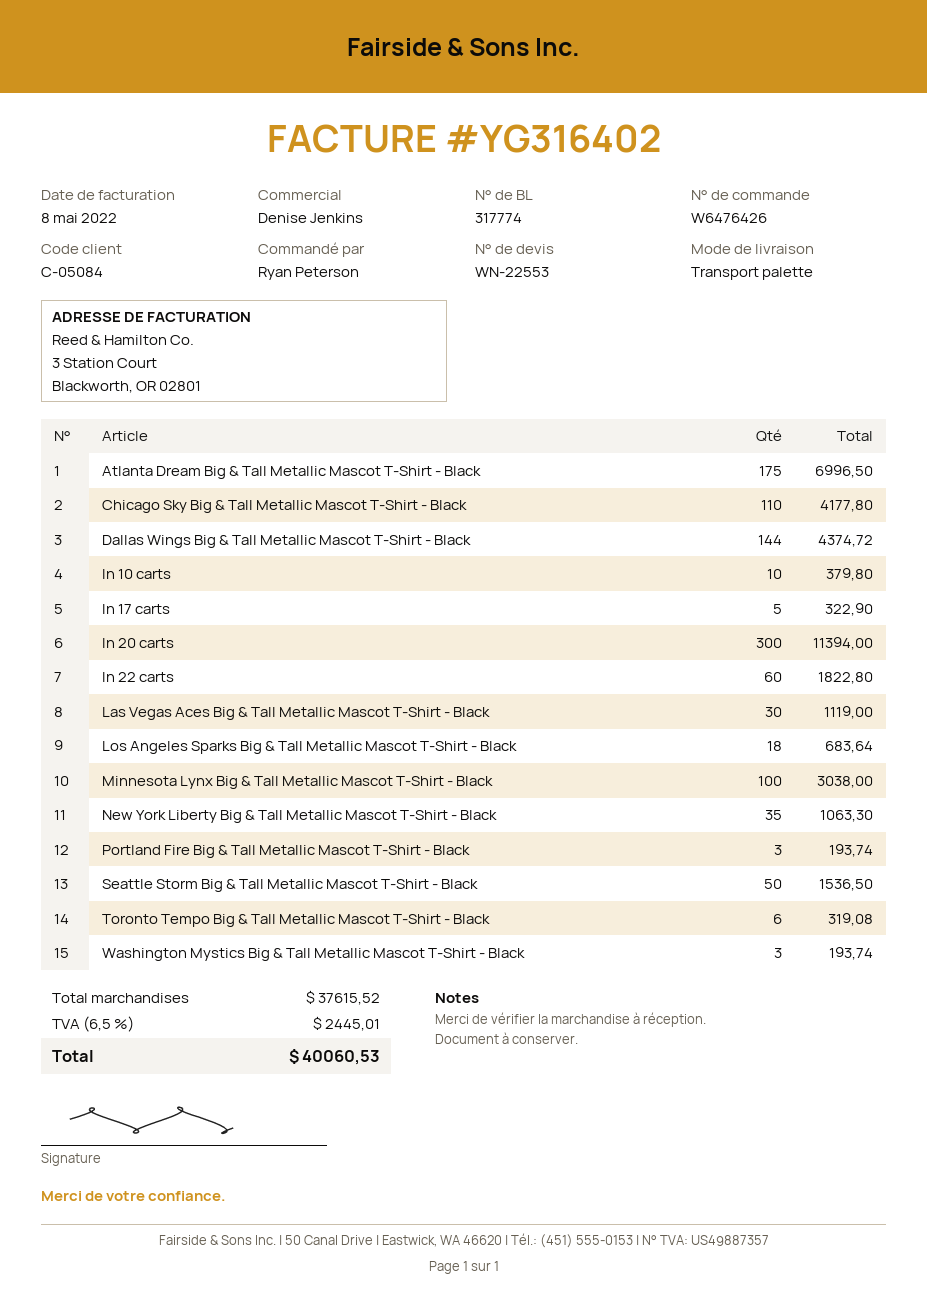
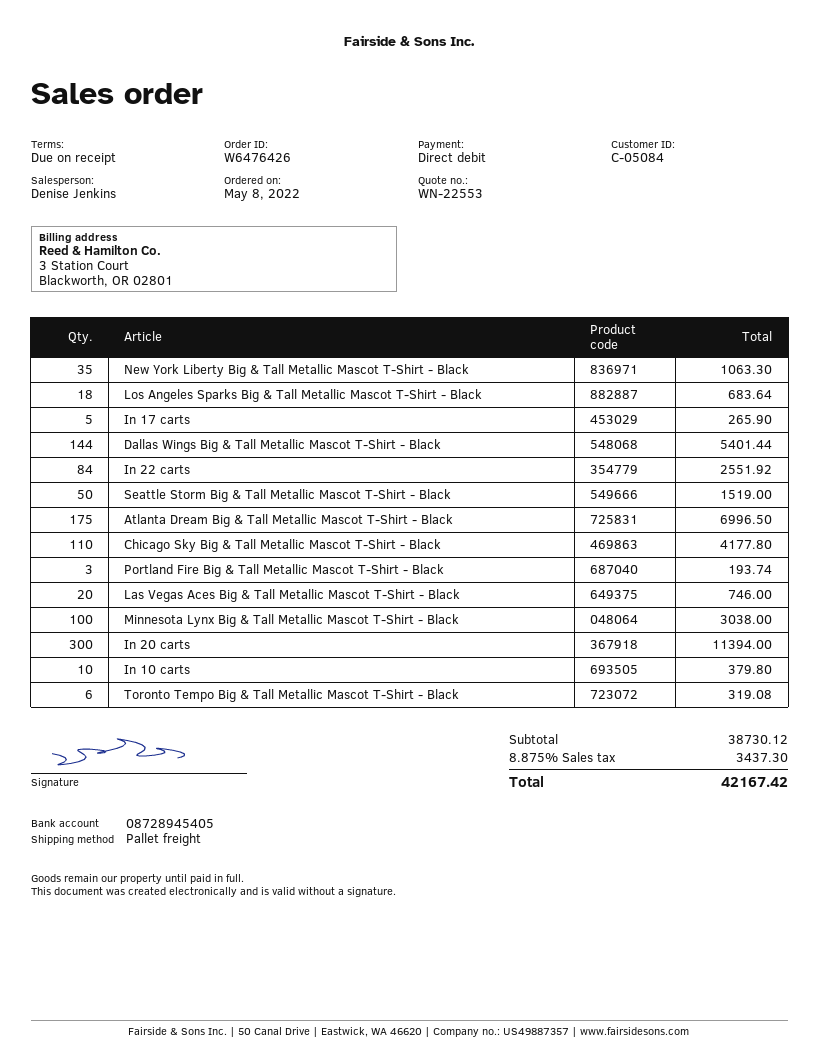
Dallas Wings Big & Tall Metallic Mascot T-Shirt - Black: 144 for 4374.72 -> 144 for 5401.44
In 17 carts: 5 for 322.90 -> 5 for 265.90
In 22 carts: 60 for 1822.80 -> 84 for 2551.92
Las Vegas Aces Big & Tall Metallic Mascot T-Shirt - Black: 30 for 1119.00 -> 20 for 746.00
Seattle Storm Big & Tall Metallic Mascot T-Shirt - Black: 50 for 1536.50 -> 50 for 1519.00
Washington Mystics Big & Tall Metallic Mascot T-Shirt - Black: 3 for 193.74 -> none
subtotal: 37615.52 -> 38730.12
tax: 6.5% = 2445.01 -> 8.875% = 3437.30
total: 40060.53 -> 42167.42

